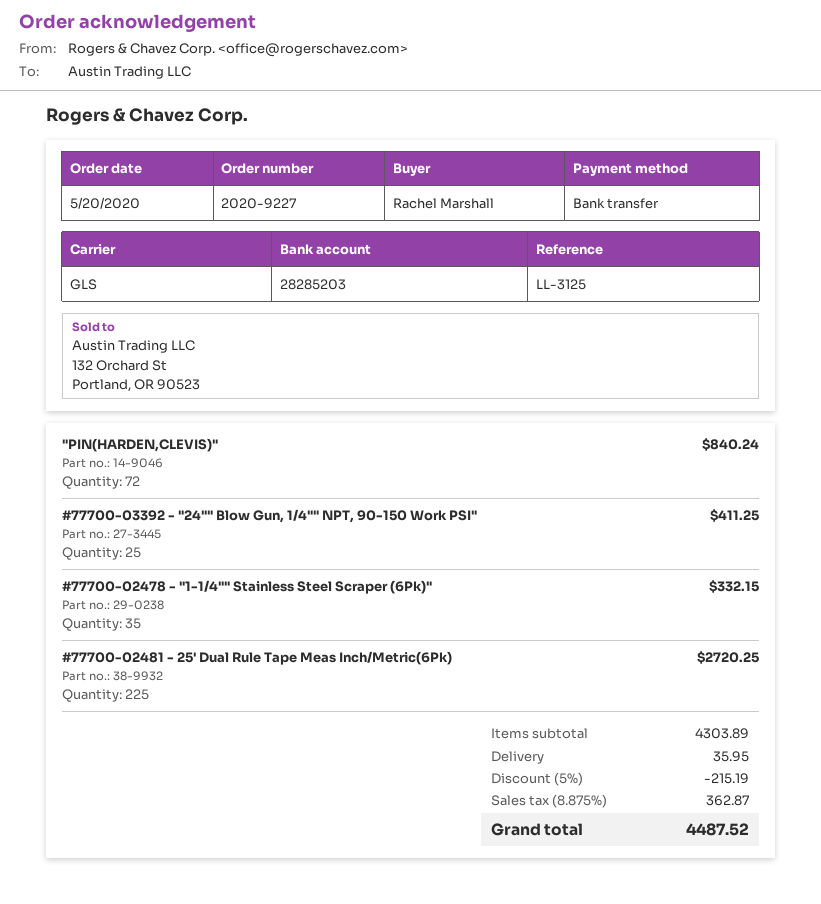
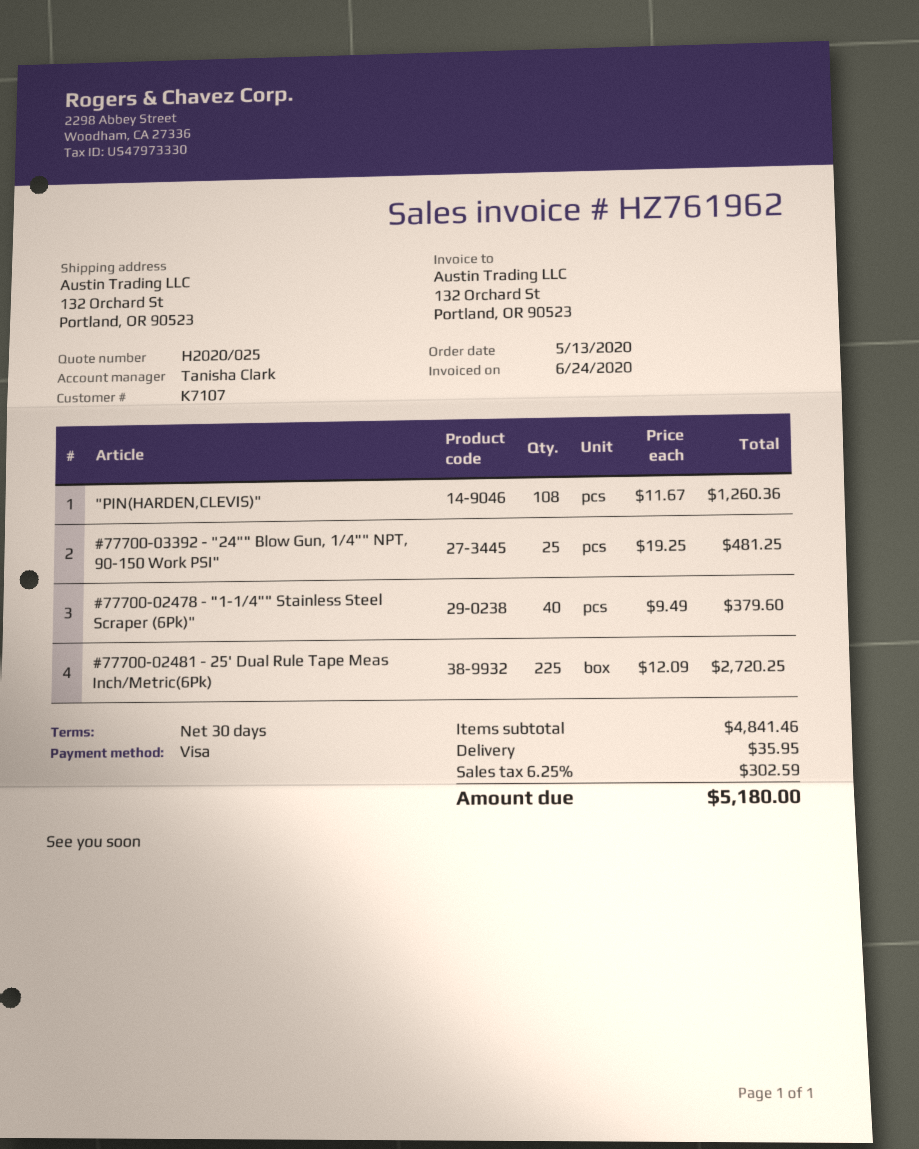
order date: 2020-05-20 -> 2020-05-13
payment method: bank transfer -> Visa
"PIN(HARDEN,CLEVIS)": 72 for 840.24 -> 108 for 1260.36
#77700-03392 - "24"" Blow Gun, 1/4"" NPT, 90-150 Work PSI": 25 for 411.25 -> 25 for 481.25
#77700-02478 - "1-1/4"" Stainless Steel Scraper (6Pk)": 35 for 332.15 -> 40 for 379.60
subtotal: 4303.89 -> 4841.46
discount: 5% = 215.19 -> none
tax: 8.875% = 362.87 -> 6.25% = 302.59
total: 4487.52 -> 5180.00

